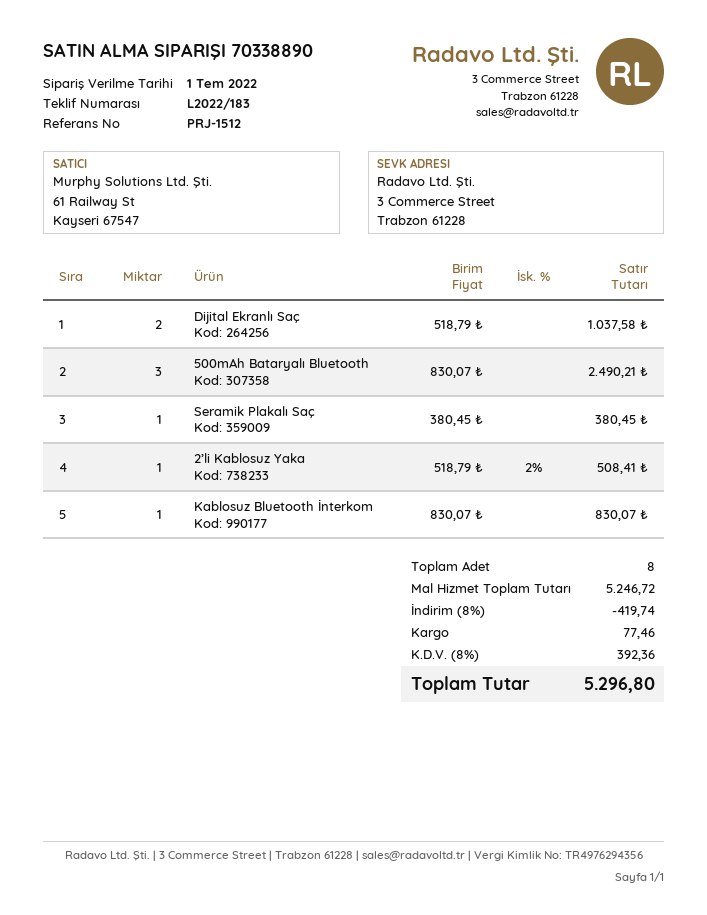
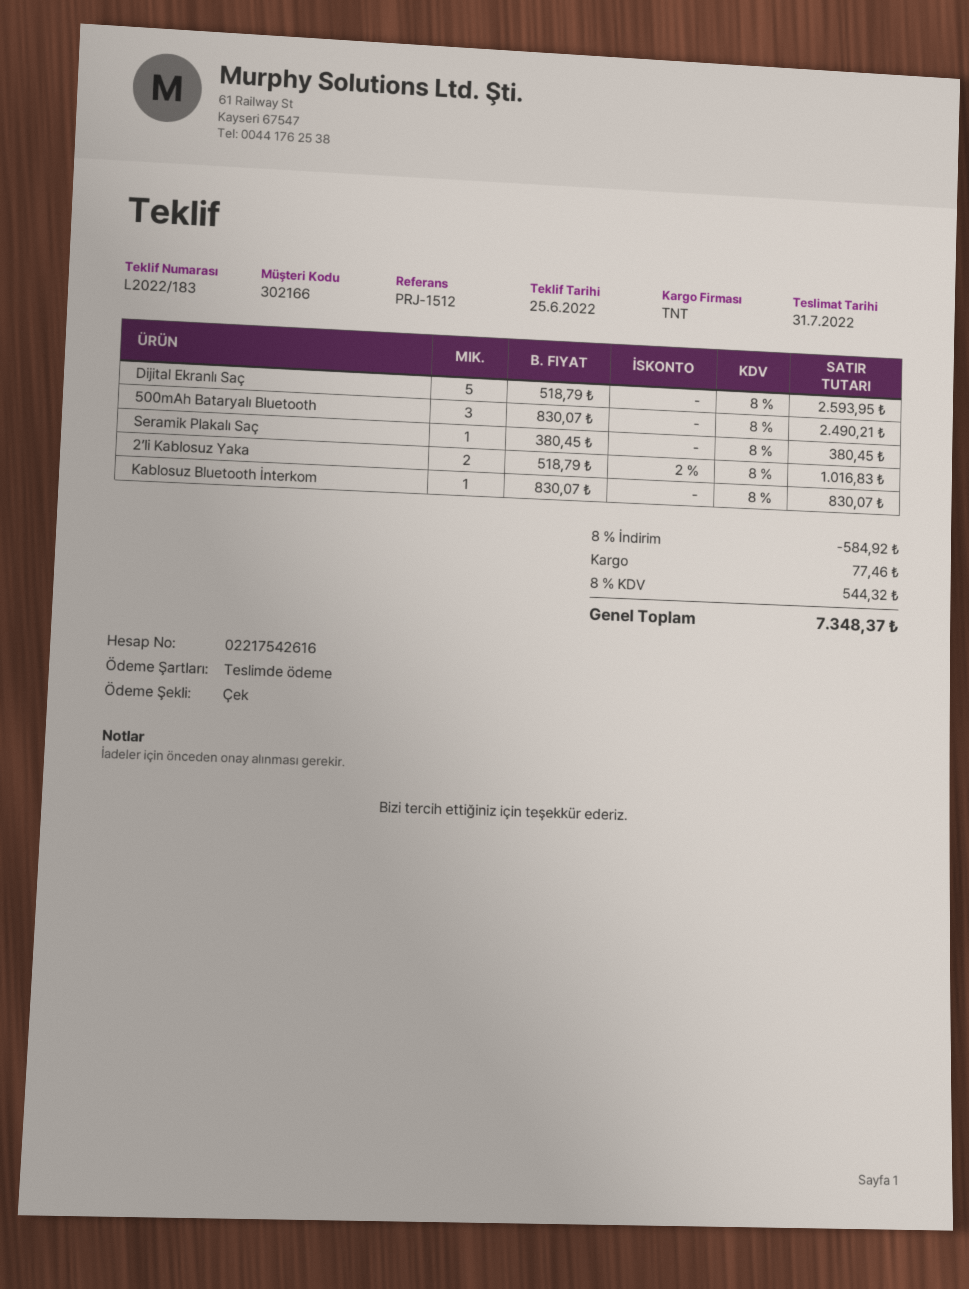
Dijital Ekranlı Saç: 2 x 518.79 = 1037.58 -> 5 x 518.79 = 2593.95
2’li Kablosuz Yaka: 1 x 518.79 - 2% = 508.41 -> 2 x 518.79 - 2% = 1016.83
discount: 8% = 419.74 -> 8% = 584.92
tax: 8% = 392.36 -> 8% = 544.32
total: 5296.80 -> 7348.37

